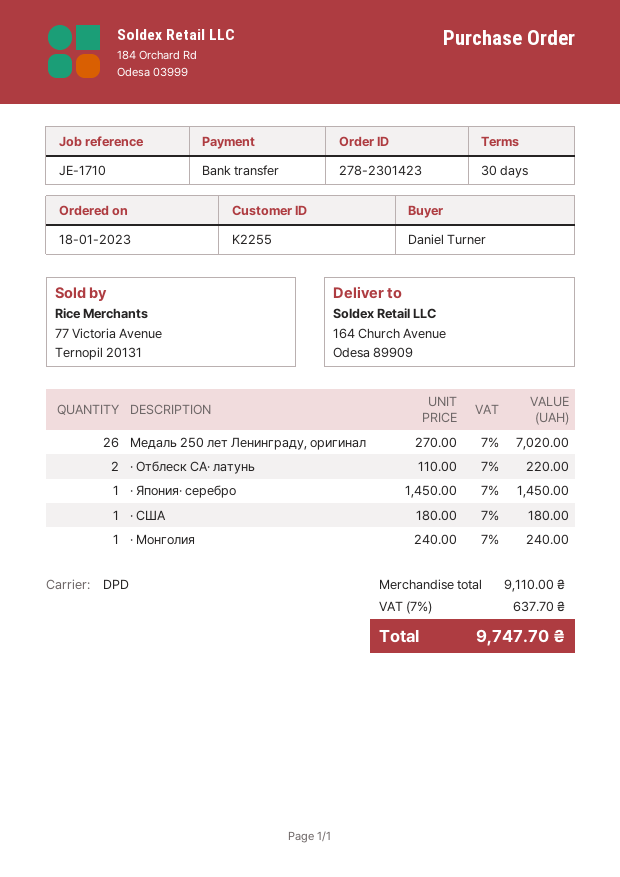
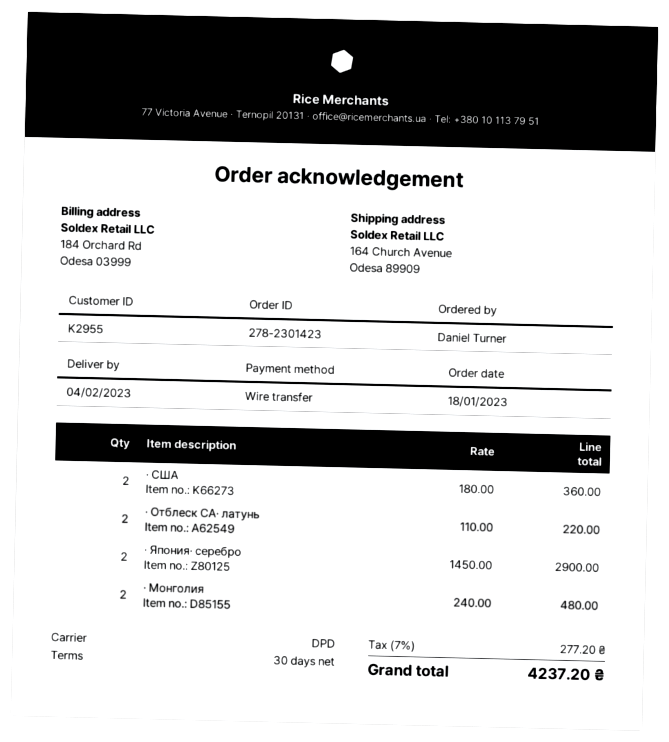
customer number: K2255 -> K2955
Медаль 250 лет Ленинграду, оригинал: 26 x 270.00 = 7020.00 -> none
· Япония· серебро: 1 x 1450.00 = 1450.00 -> 2 x 1450.00 = 2900.00
· США: 1 x 180.00 = 180.00 -> 2 x 180.00 = 360.00
· Монголия: 1 x 240.00 = 240.00 -> 2 x 240.00 = 480.00
tax: 7% = 637.70 -> 7% = 277.20
total: 9747.70 -> 4237.20

